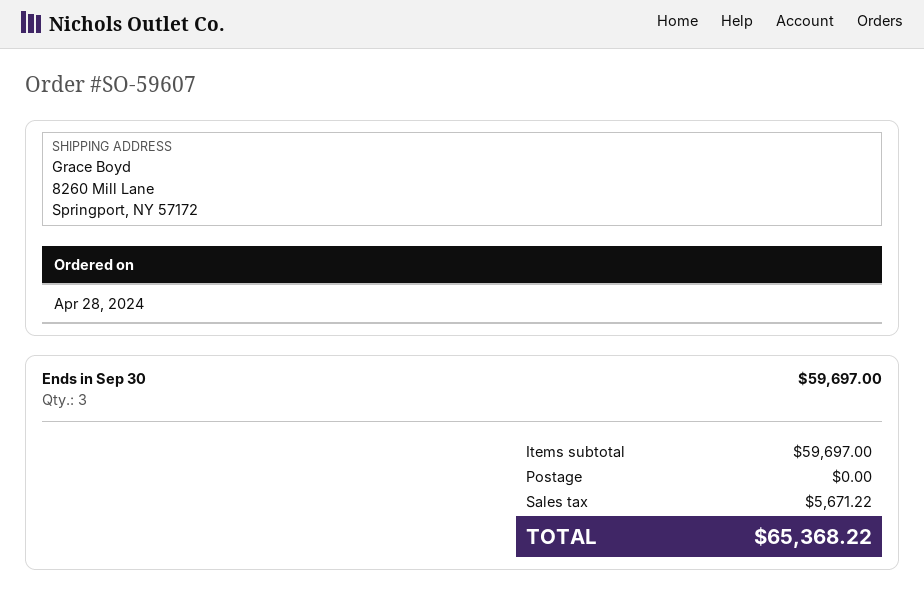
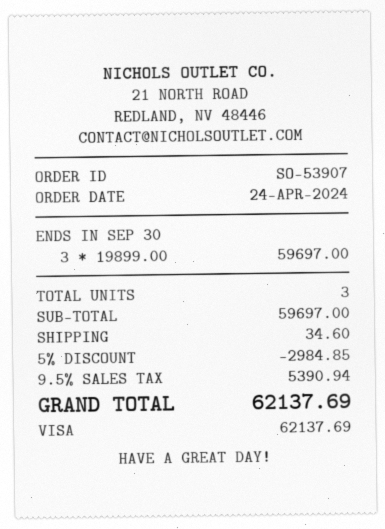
order number: SO-59607 -> SO-53907
order date: 2024-04-28 -> 2024-04-24
discount: none -> 5% = 2984.85
shipping: 0.00 -> 34.60
tax: 5671.22 -> 5390.94
total: 65368.22 -> 62137.69

